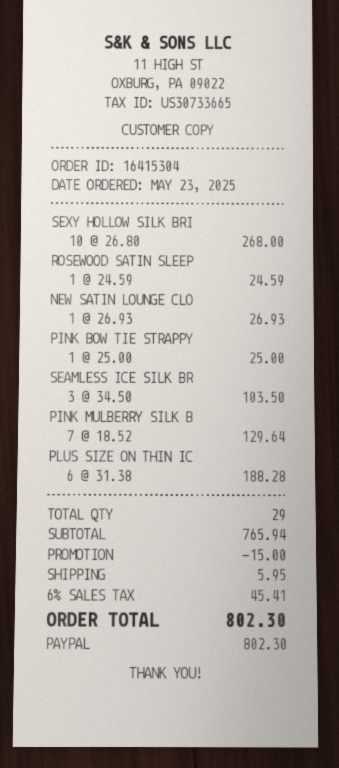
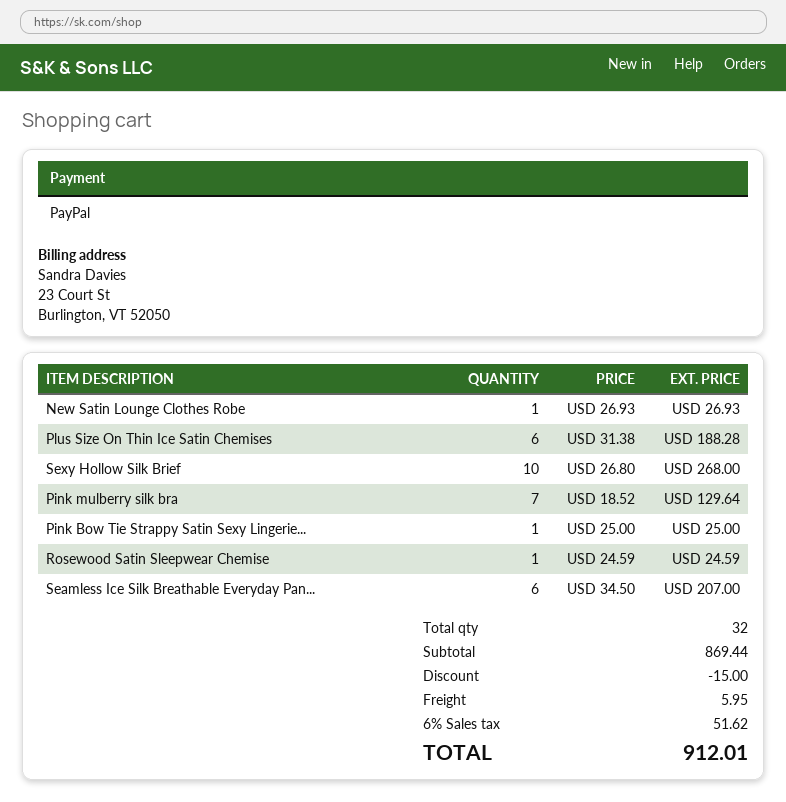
SEAMLESS ICE SILK BR: 3 x 34.50 = 103.50 -> 6 x 34.50 = 207.00
total quantity: 29 -> 32
subtotal: 765.94 -> 869.44
tax: 6% = 45.41 -> 6% = 51.62
total: 802.30 -> 912.01

